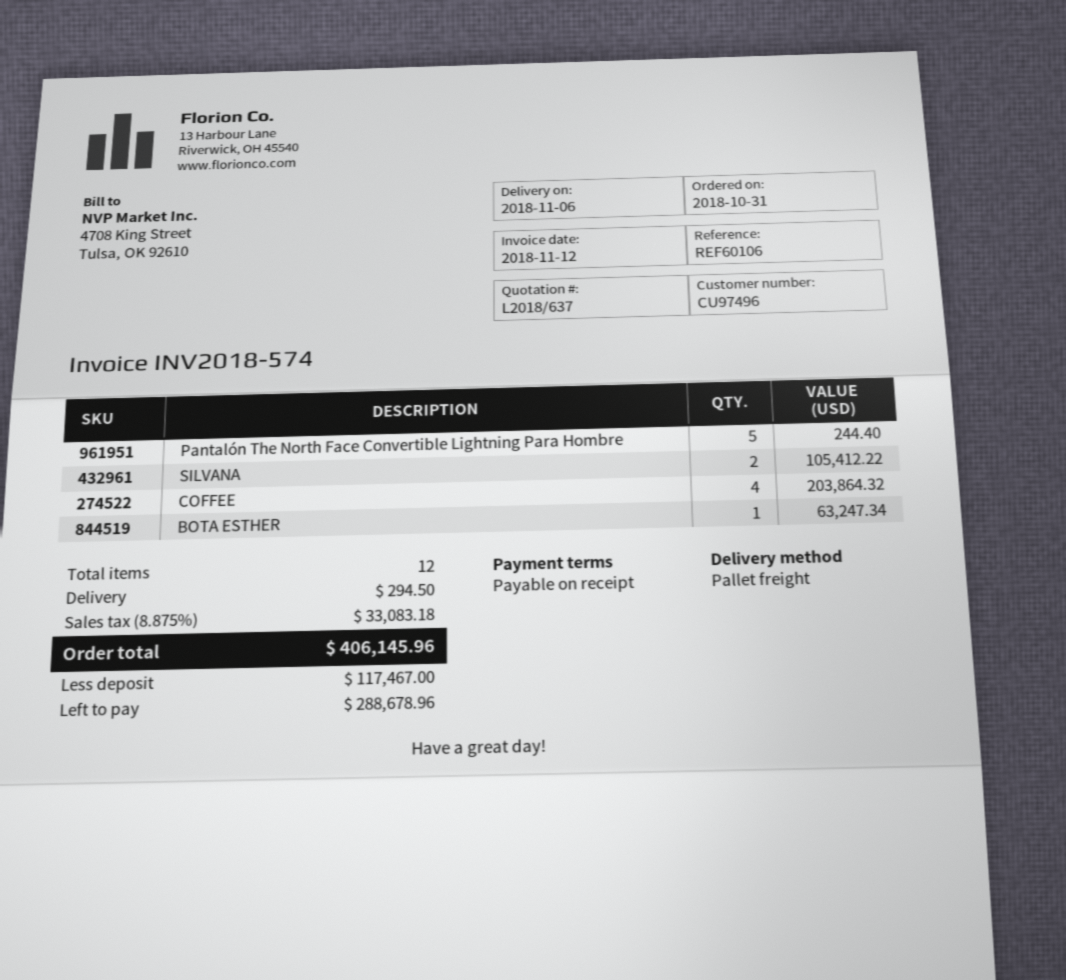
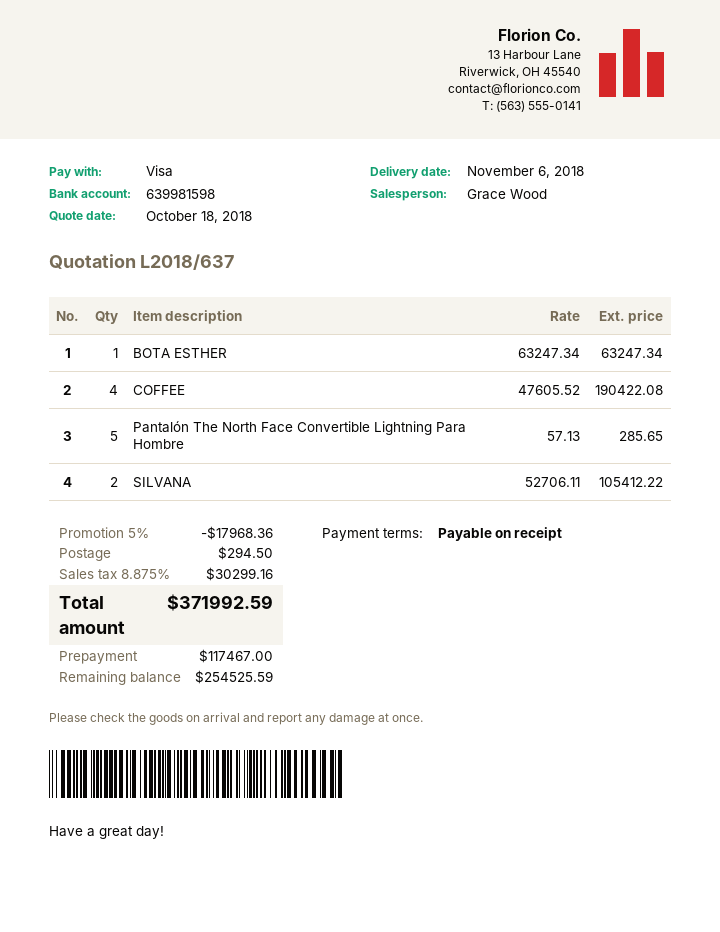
Pantalón The North Face Convertible Lightning Para Hombre: 5 for 244.40 -> 5 for 285.65
COFFEE: 4 for 203864.32 -> 4 for 190422.08
discount: none -> 5% = 17968.36
tax: 8.875% = 33083.18 -> 8.875% = 30299.16
total: 406145.96 -> 371992.59
balance: 288678.96 -> 254525.59

